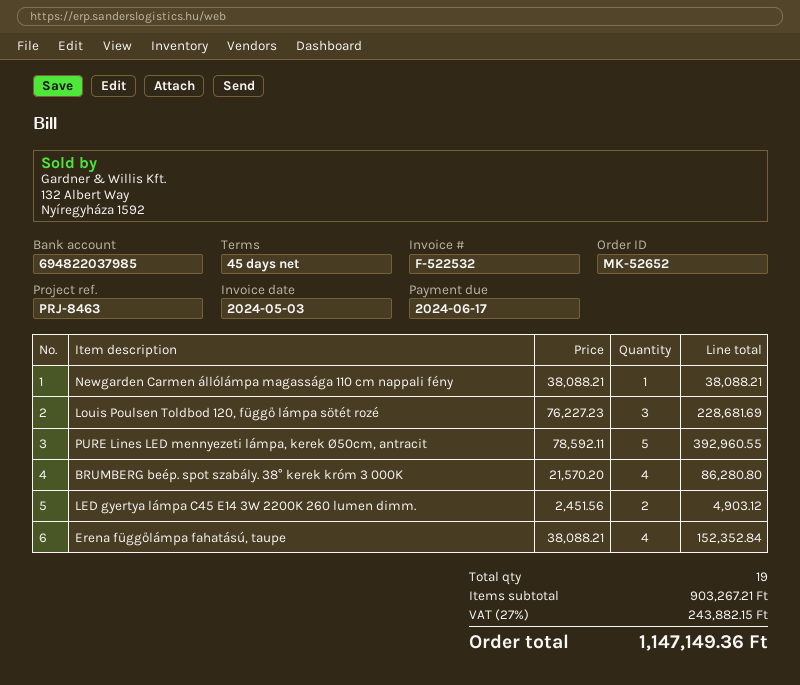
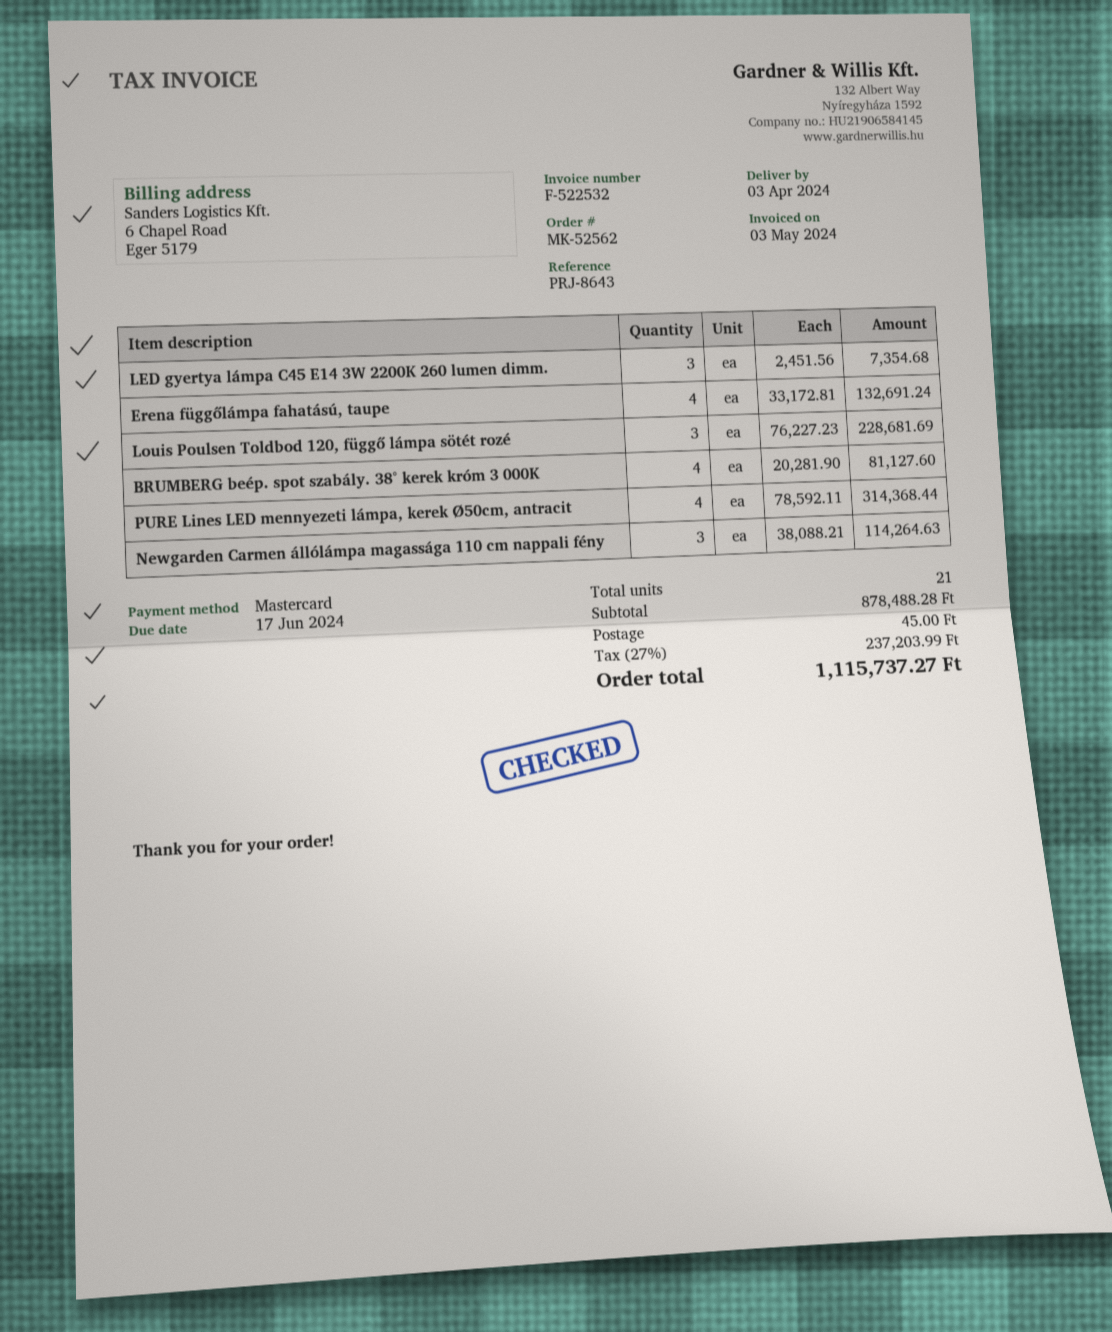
order number: MK-52652 -> MK-52562
reference: PRJ-8463 -> PRJ-8643
Newgarden Carmen állólámpa magassága 110 cm nappali fény: 1 x 38088.21 = 38088.21 -> 3 x 38088.21 = 114264.63
PURE Lines LED mennyezeti lámpa, kerek Ø50cm, antracit: 5 x 78592.11 = 392960.55 -> 4 x 78592.11 = 314368.44
BRUMBERG beép. spot szabály. 38° kerek króm 3 000K: 4 x 21570.20 = 86280.80 -> 4 x 20281.90 = 81127.60
LED gyertya lámpa C45 E14 3W 2200K 260 lumen dimm.: 2 x 2451.56 = 4903.12 -> 3 x 2451.56 = 7354.68
Erena függőlámpa fahatású, taupe: 4 x 38088.21 = 152352.84 -> 4 x 33172.81 = 132691.24
total quantity: 19 -> 21
subtotal: 903267.21 -> 878488.28
shipping: none -> 45.00
tax: 27% = 243882.15 -> 27% = 237203.99
total: 1147149.36 -> 1115737.27

